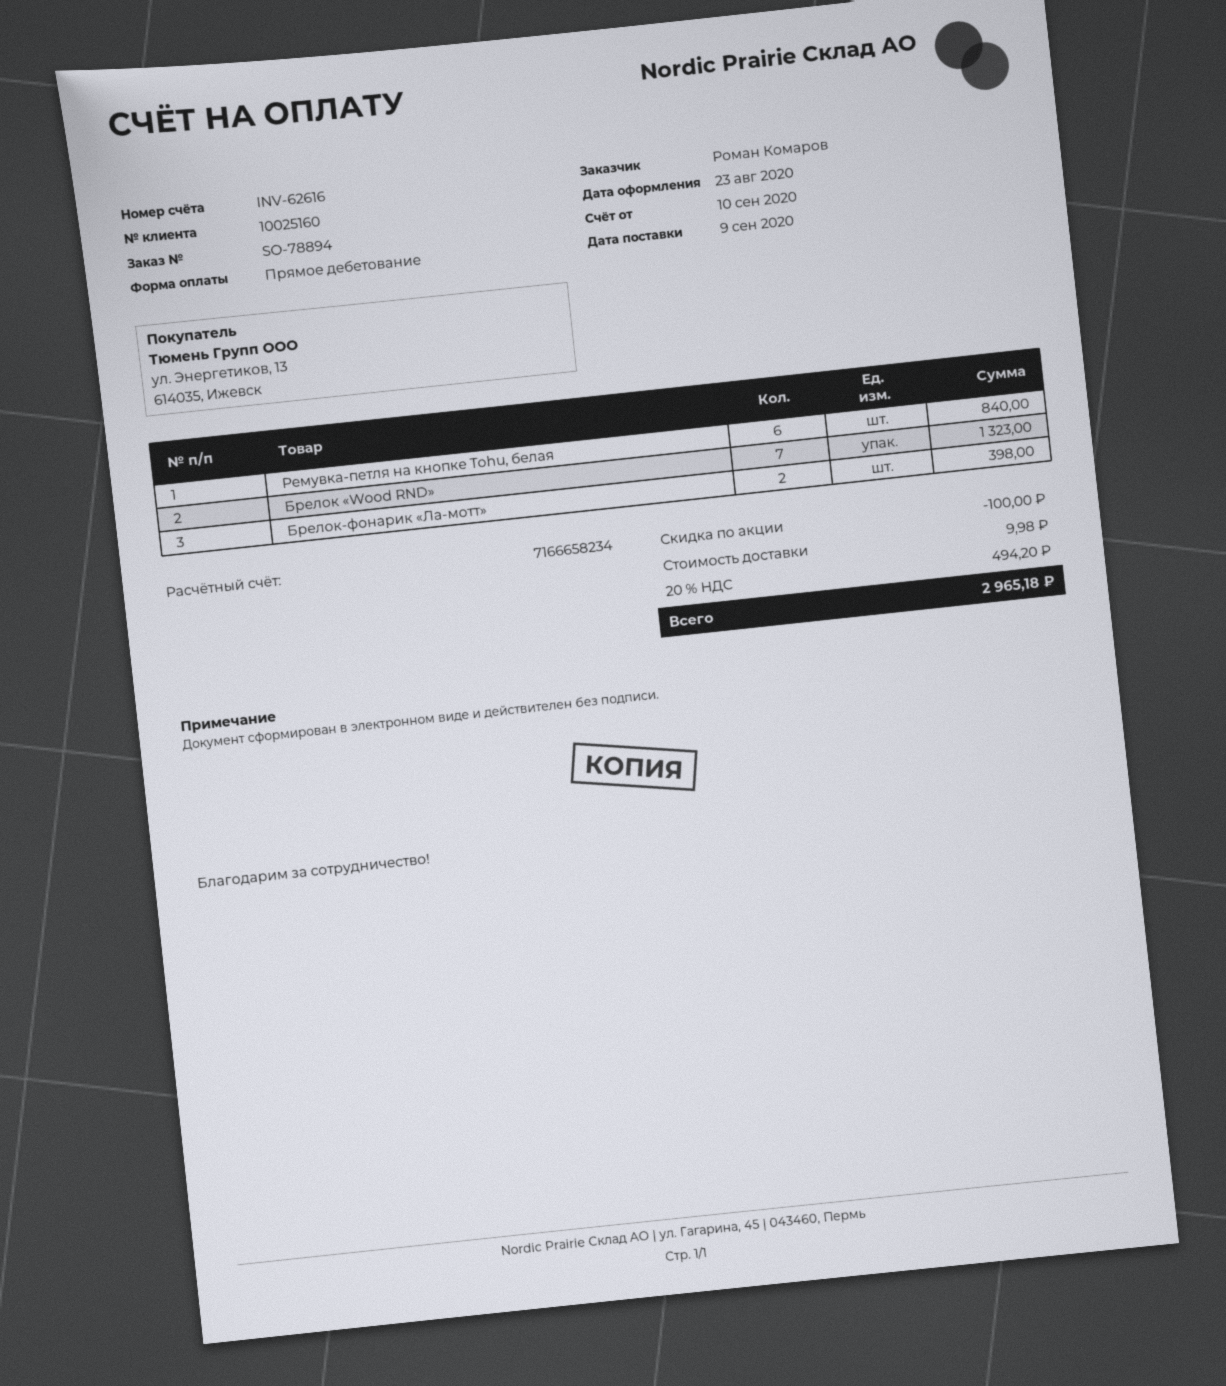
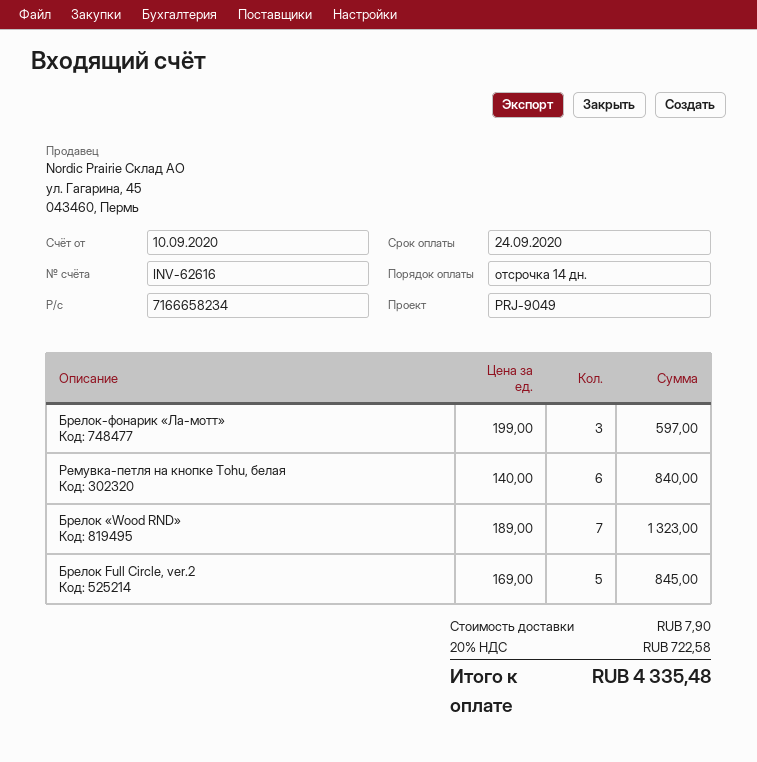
Брелок-фонарик «Ла-мотт»: 2 for 398.00 -> 3 for 597.00
Брелок Full Circle, ver.2: none -> 5 for 845.00
discount: 100.00 -> none
shipping: 9.98 -> 7.90
tax: 20% = 494.20 -> 20% = 722.58
total: 2965.18 -> 4335.48

